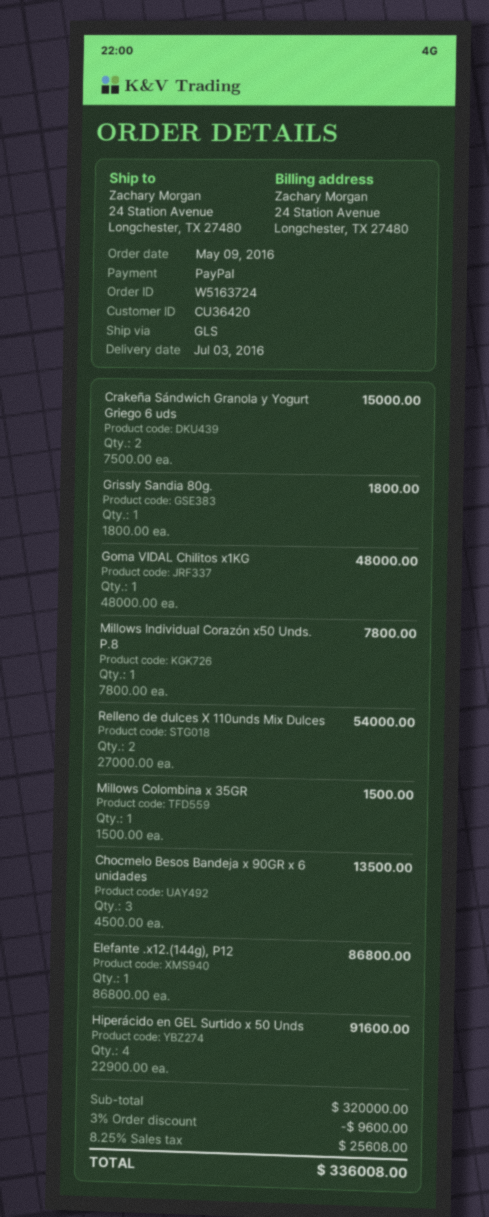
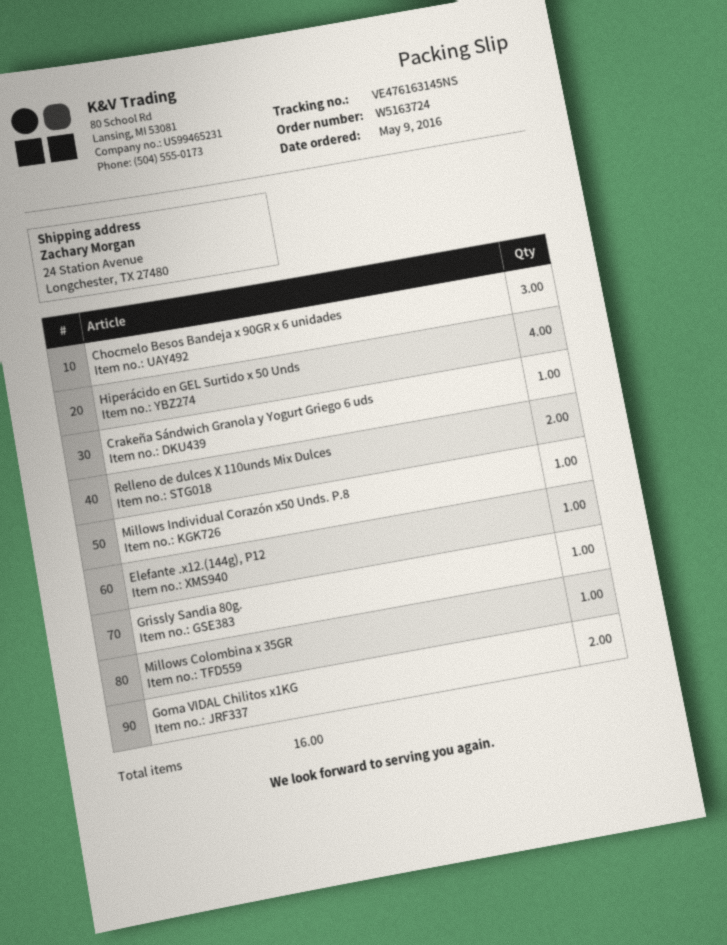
Crakeña Sándwich Granola y Yogurt Griego 6 uds: 2 -> 1
Goma VIDAL Chilitos x1KG: 1 -> 2

